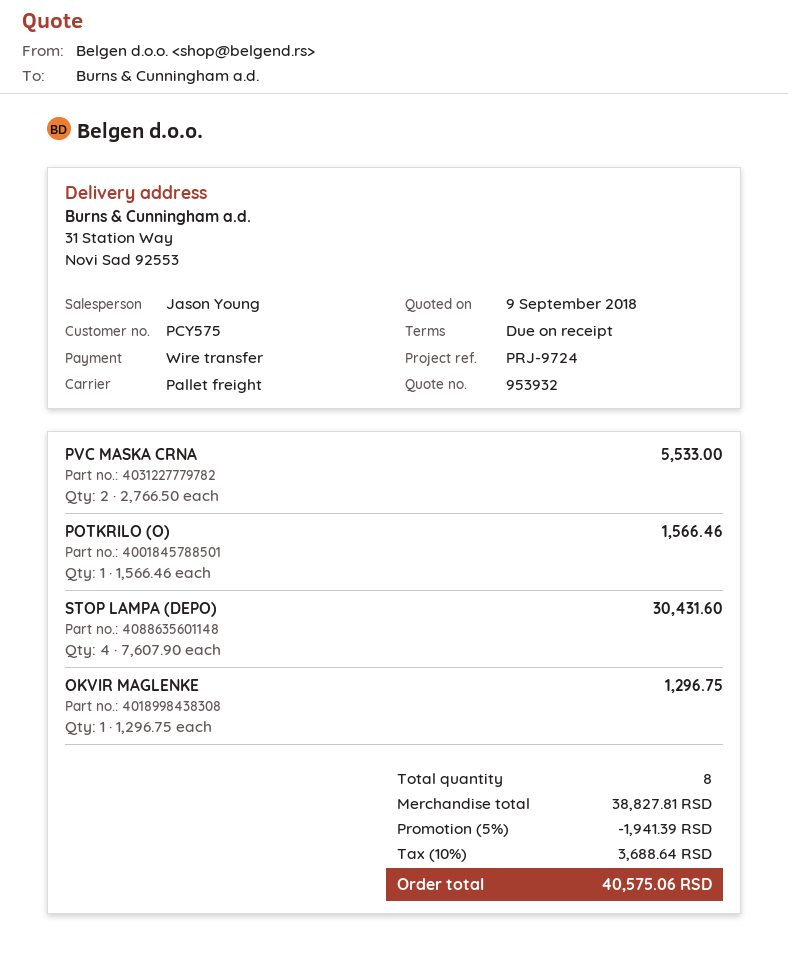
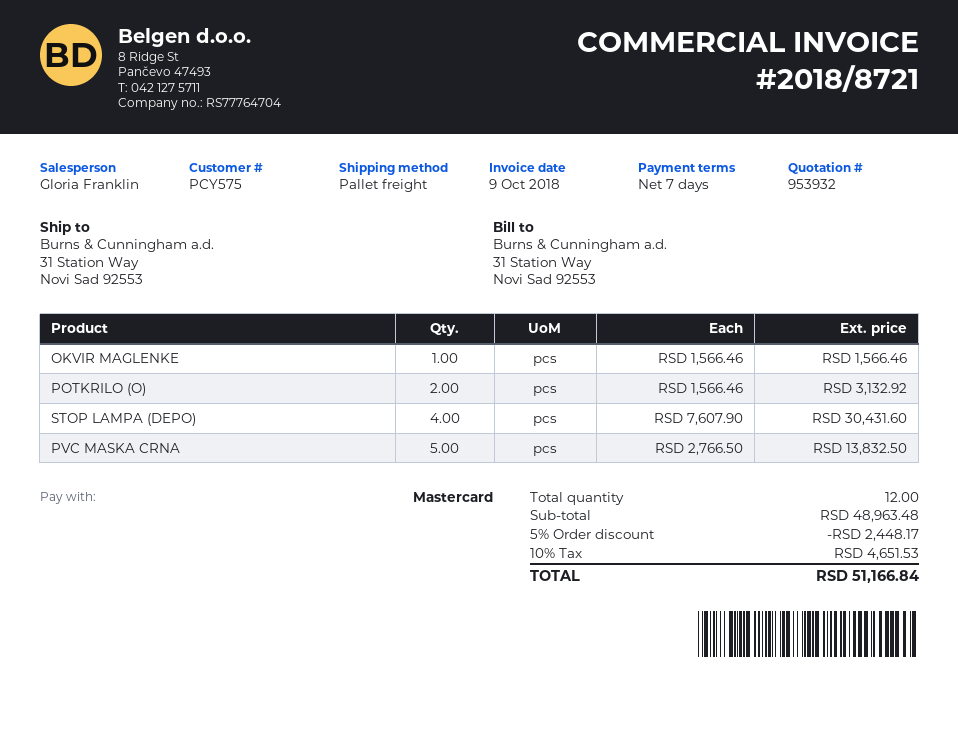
payment terms: on receipt -> 7 days
sales rep: Jason Young -> Gloria Franklin
payment method: bank transfer -> Mastercard
PVC MASKA CRNA: 2 x 2766.50 = 5533.00 -> 5 x 2766.50 = 13832.50
POTKRILO (O): 1 x 1566.46 = 1566.46 -> 2 x 1566.46 = 3132.92
OKVIR MAGLENKE: 1 x 1296.75 = 1296.75 -> 1 x 1566.46 = 1566.46
total quantity: 8 -> 12
subtotal: 38827.81 -> 48963.48
discount: 5% = 1941.39 -> 5% = 2448.17
tax: 10% = 3688.64 -> 10% = 4651.53
total: 40575.06 -> 51166.84

